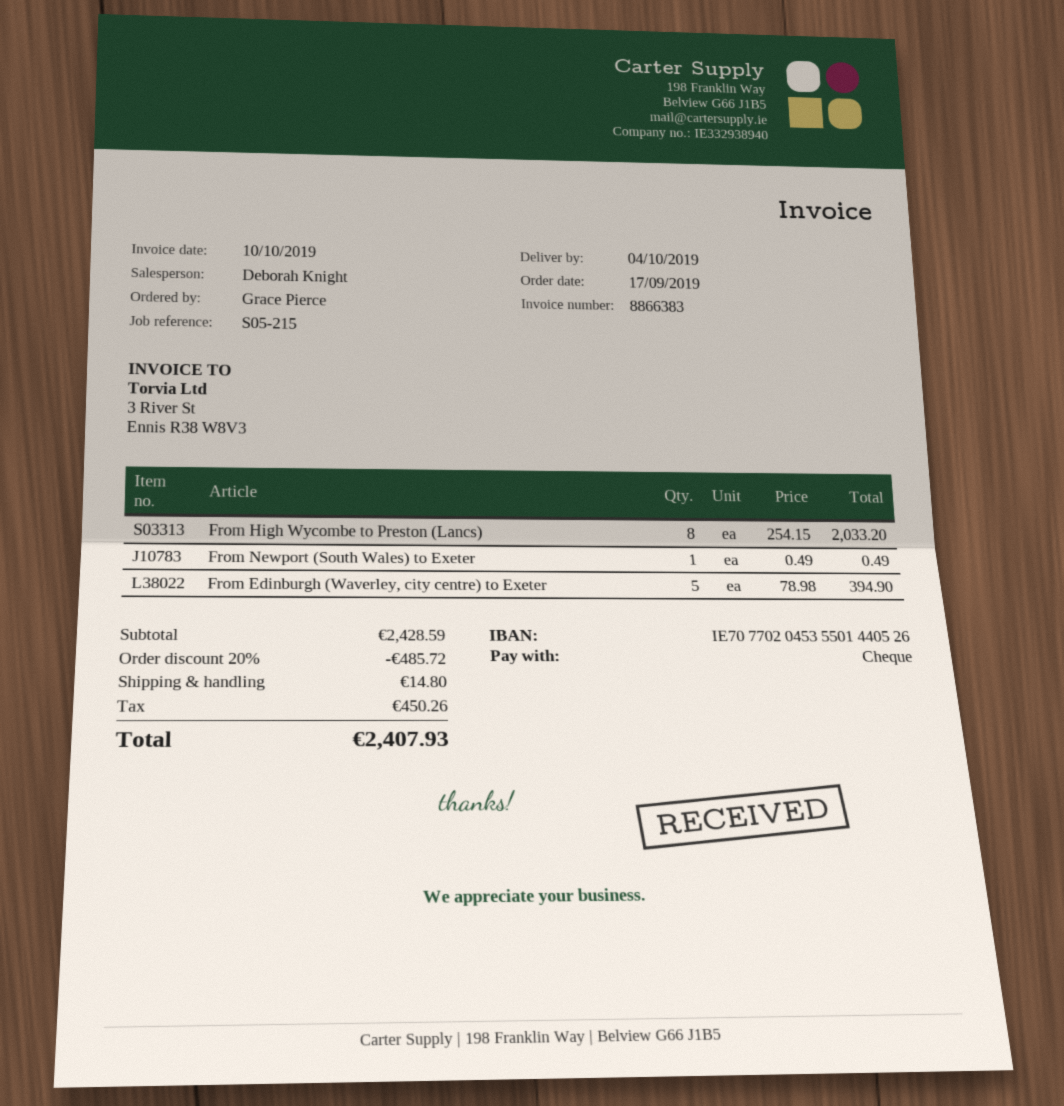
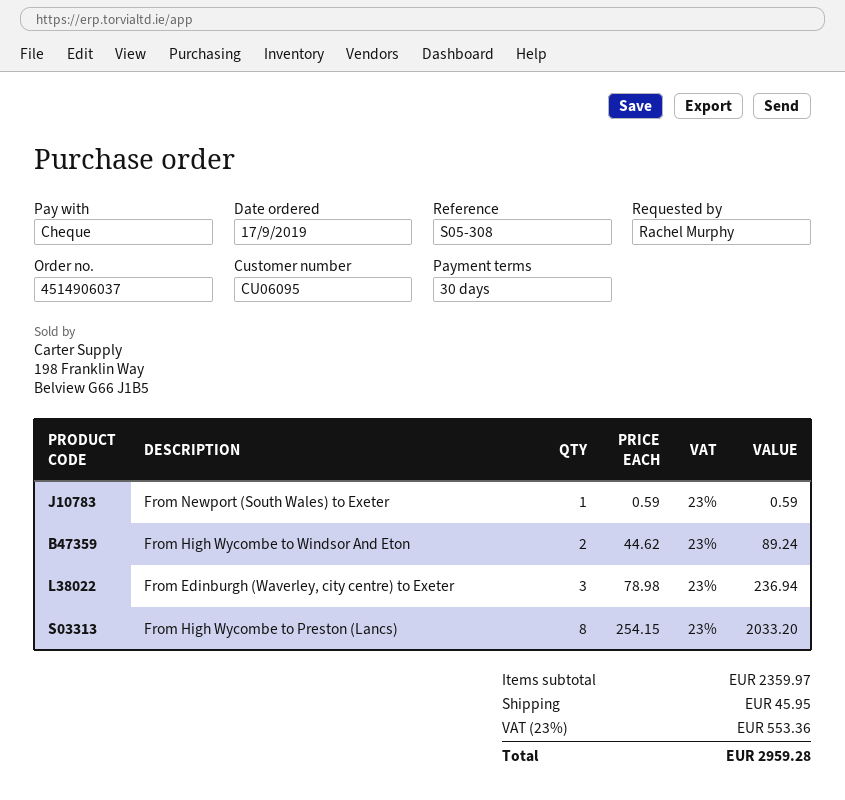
reference: S05-215 -> S05-308
ordered by: Grace Pierce -> Rachel Murphy
From Newport (South Wales) to Exeter: 1 x 0.49 = 0.49 -> 1 x 0.59 = 0.59
From Edinburgh (Waverley, city centre) to Exeter: 5 x 78.98 = 394.90 -> 3 x 78.98 = 236.94
From High Wycombe to Windsor And Eton: none -> 2 x 44.62 = 89.24
subtotal: 2428.59 -> 2359.97
discount: 20% = 485.72 -> none
shipping: 14.80 -> 45.95
tax: 450.26 -> 553.36
total: 2407.93 -> 2959.28

